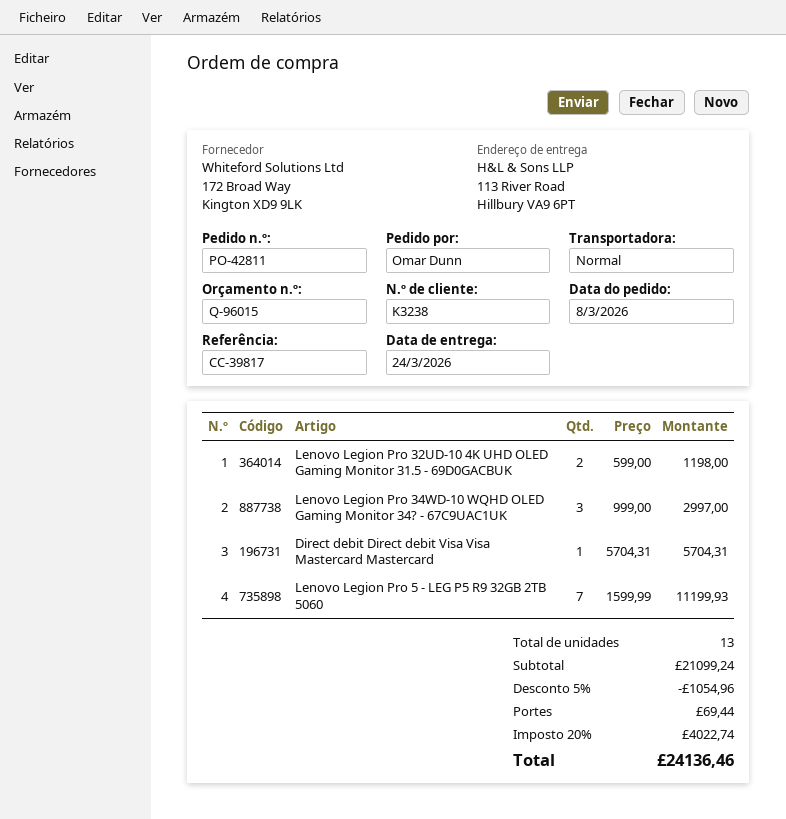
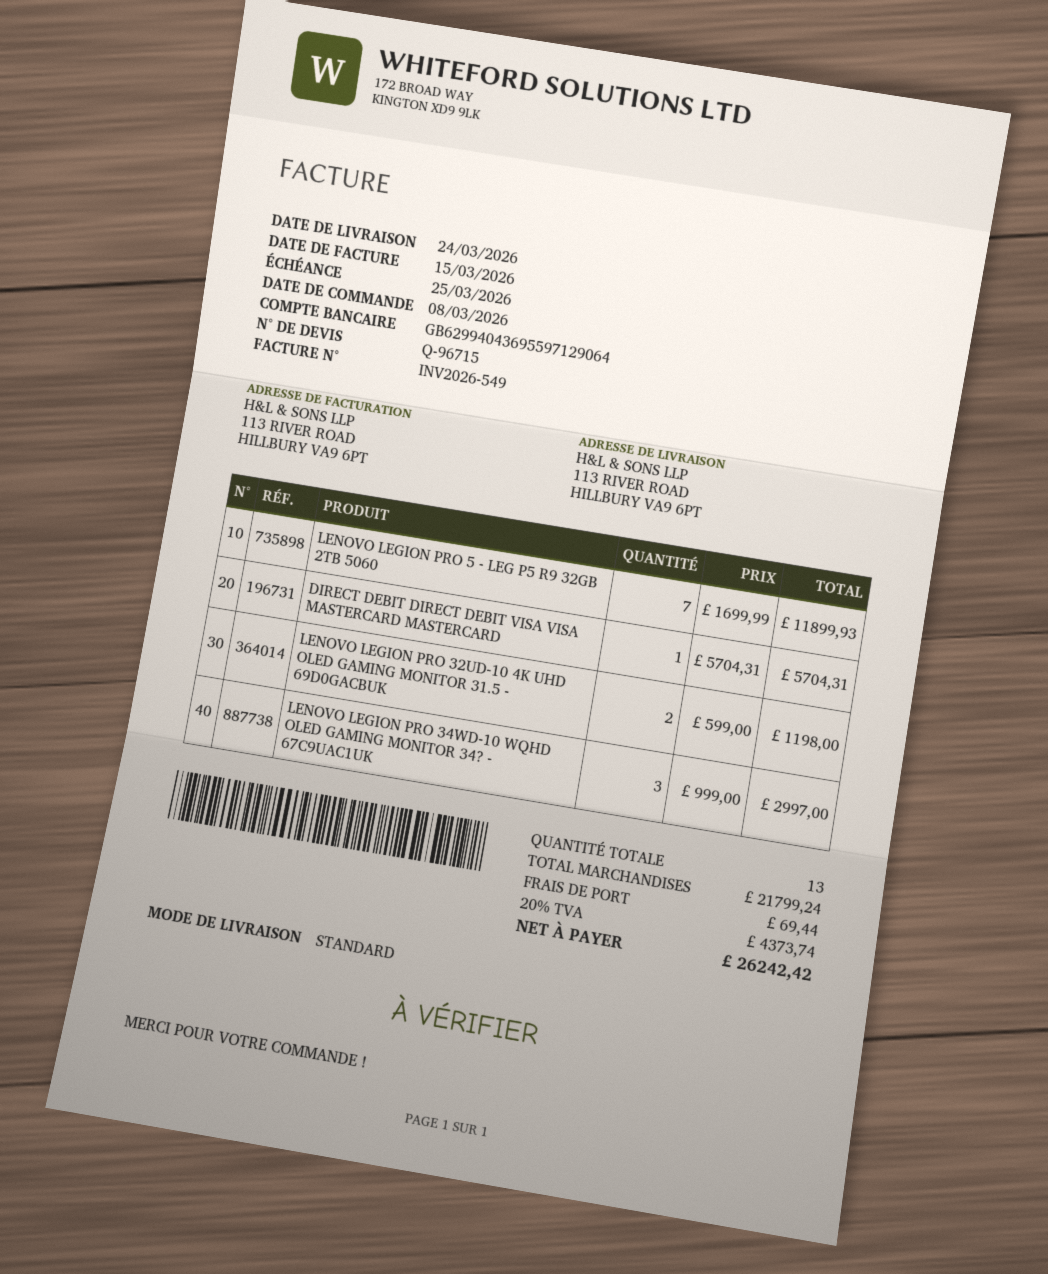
quote number: Q-96015 -> Q-96715
Lenovo Legion Pro 5 - LEG P5 R9 32GB 2TB 5060: 7 x 1599.99 = 11199.93 -> 7 x 1699.99 = 11899.93
subtotal: 21099.24 -> 21799.24
discount: 5% = 1054.96 -> none
tax: 20% = 4022.74 -> 20% = 4373.74
total: 24136.46 -> 26242.42

